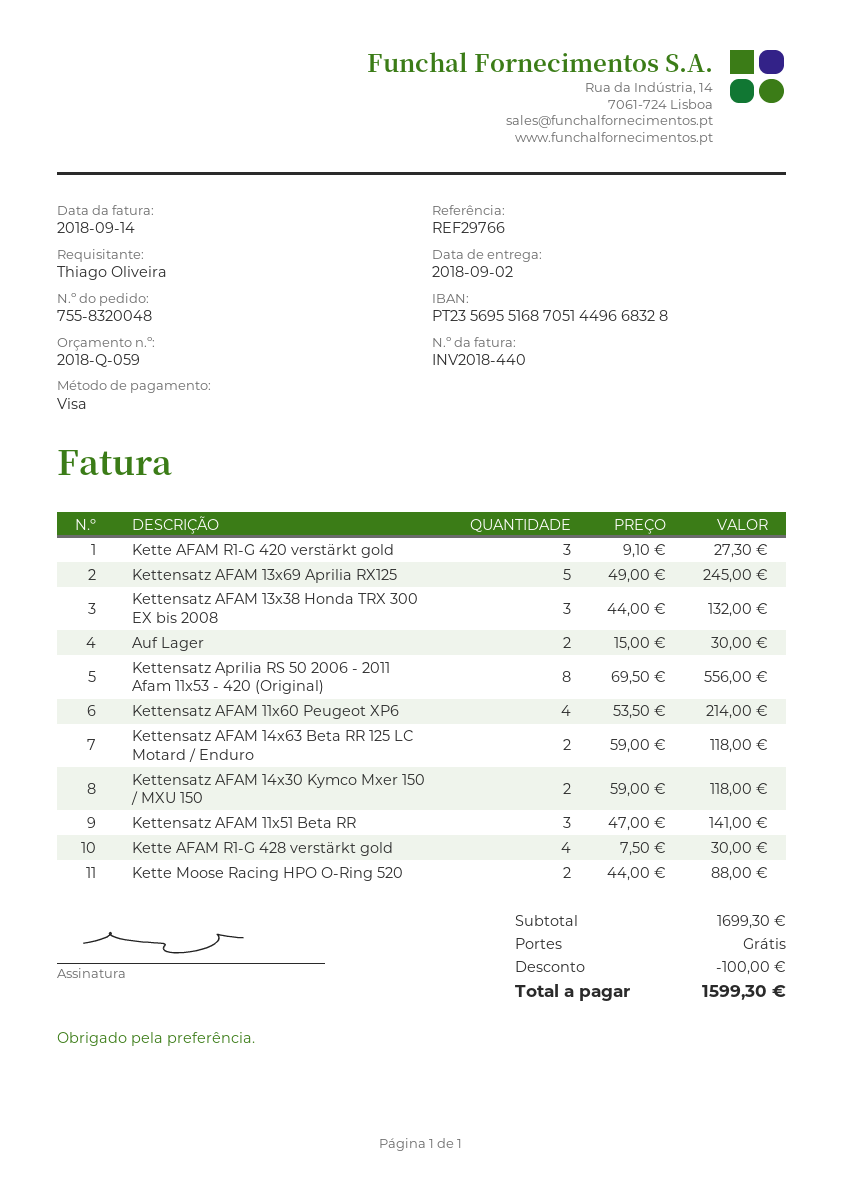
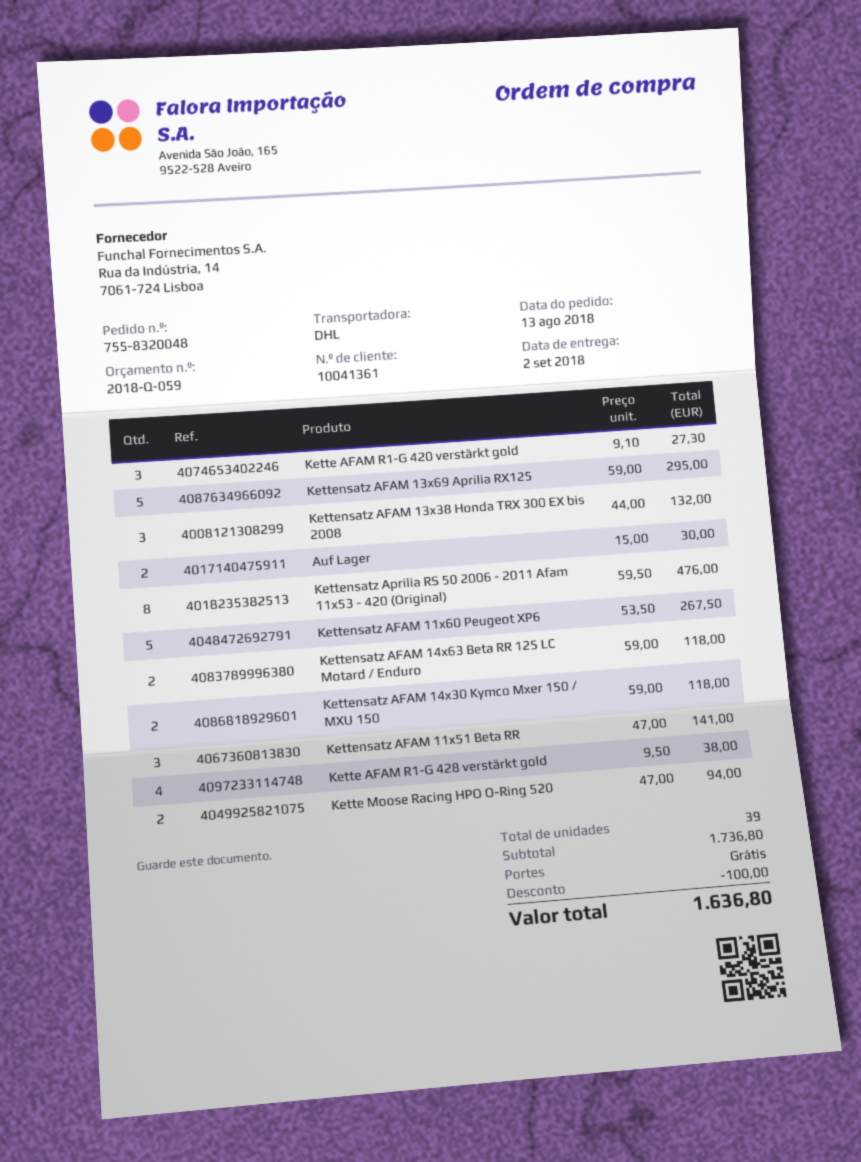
Kettensatz AFAM 13x69 Aprilia RX125: 5 x 49.00 = 245.00 -> 5 x 59.00 = 295.00
Kettensatz Aprilia RS 50 2006 - 2011 Afam 11x53 - 420 (Original): 8 x 69.50 = 556.00 -> 8 x 59.50 = 476.00
Kettensatz AFAM 11x60 Peugeot XP6: 4 x 53.50 = 214.00 -> 5 x 53.50 = 267.50
Kette AFAM R1-G 428 verstärkt gold: 4 x 7.50 = 30.00 -> 4 x 9.50 = 38.00
Kette Moose Racing HPO O-Ring 520: 2 x 44.00 = 88.00 -> 2 x 47.00 = 94.00
subtotal: 1699.30 -> 1736.80
total: 1599.30 -> 1636.80

